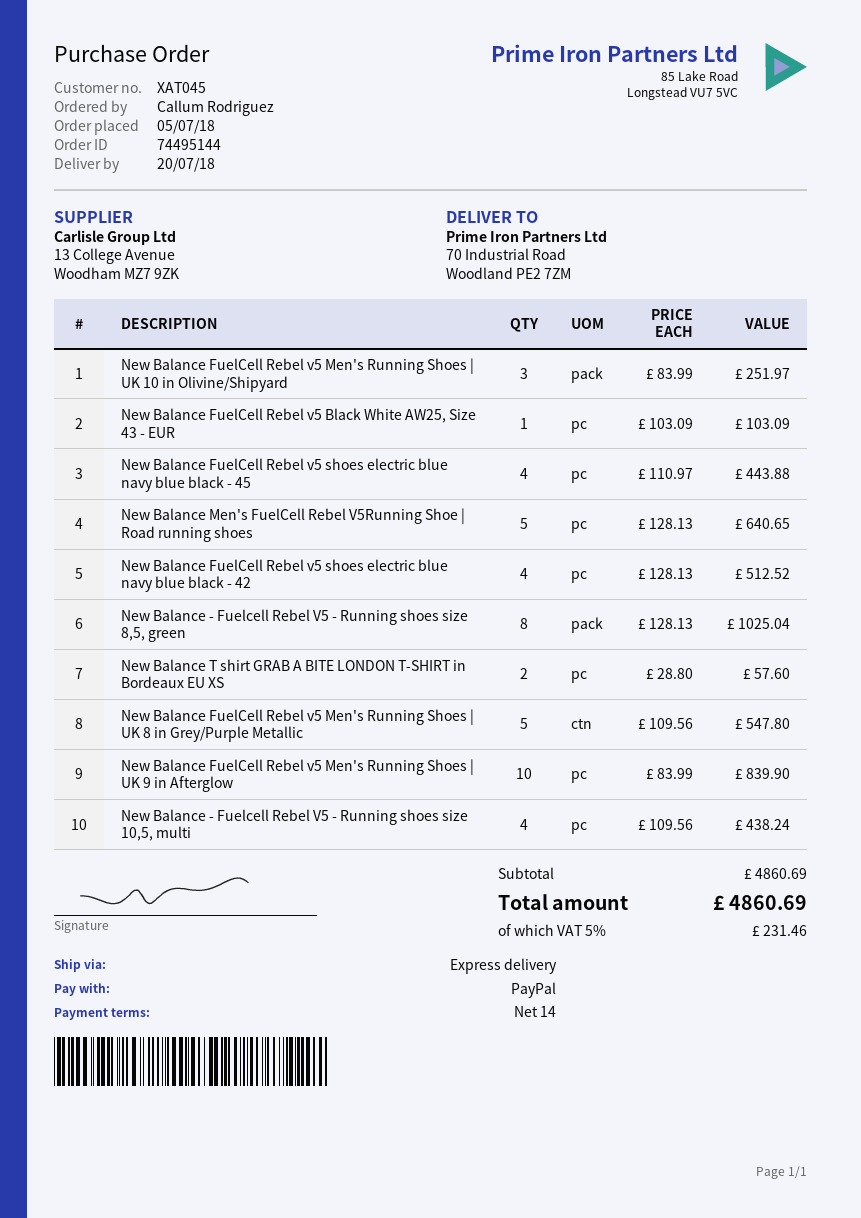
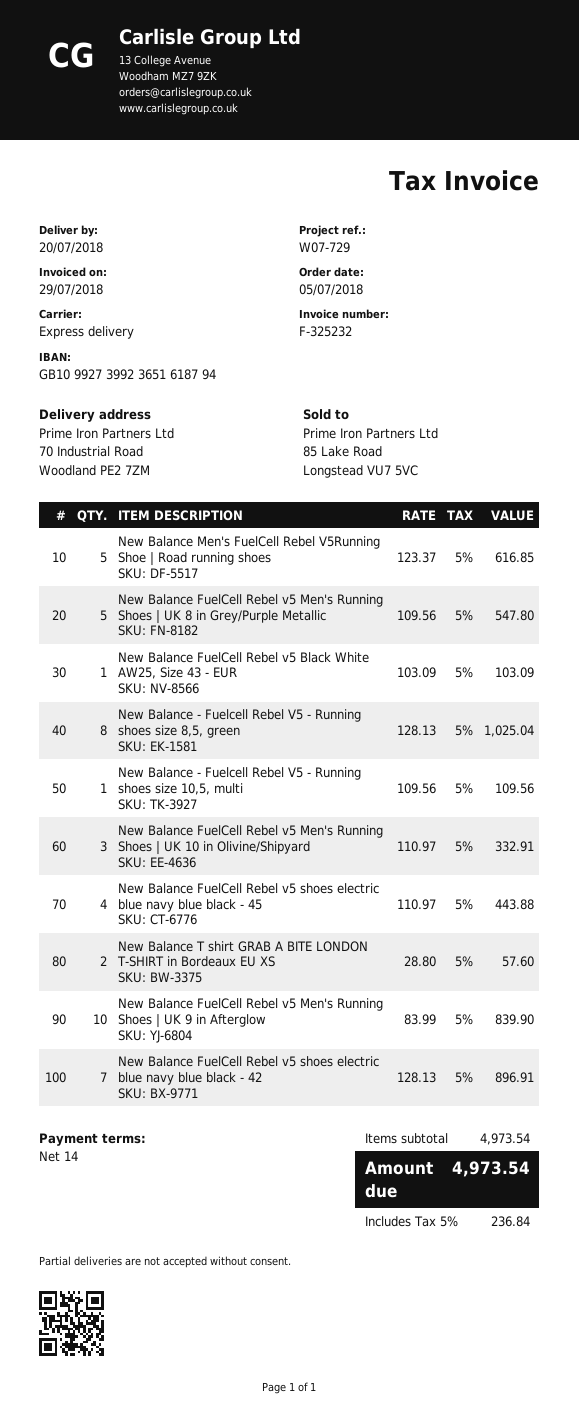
New Balance FuelCell Rebel v5 Men's Running Shoes | UK 10 in Olivine/Shipyard: 3 x 83.99 = 251.97 -> 3 x 110.97 = 332.91
New Balance Men's FuelCell Rebel V5Running Shoe | Road running shoes: 5 x 128.13 = 640.65 -> 5 x 123.37 = 616.85
New Balance FuelCell Rebel v5 shoes electric blue navy blue black - 42: 4 x 128.13 = 512.52 -> 7 x 128.13 = 896.91
New Balance - Fuelcell Rebel V5 - Running shoes size 10,5, multi: 4 x 109.56 = 438.24 -> 1 x 109.56 = 109.56
subtotal: 4860.69 -> 4973.54
tax: 5% = 231.46 -> 5% = 236.84
total: 4860.69 -> 4973.54

